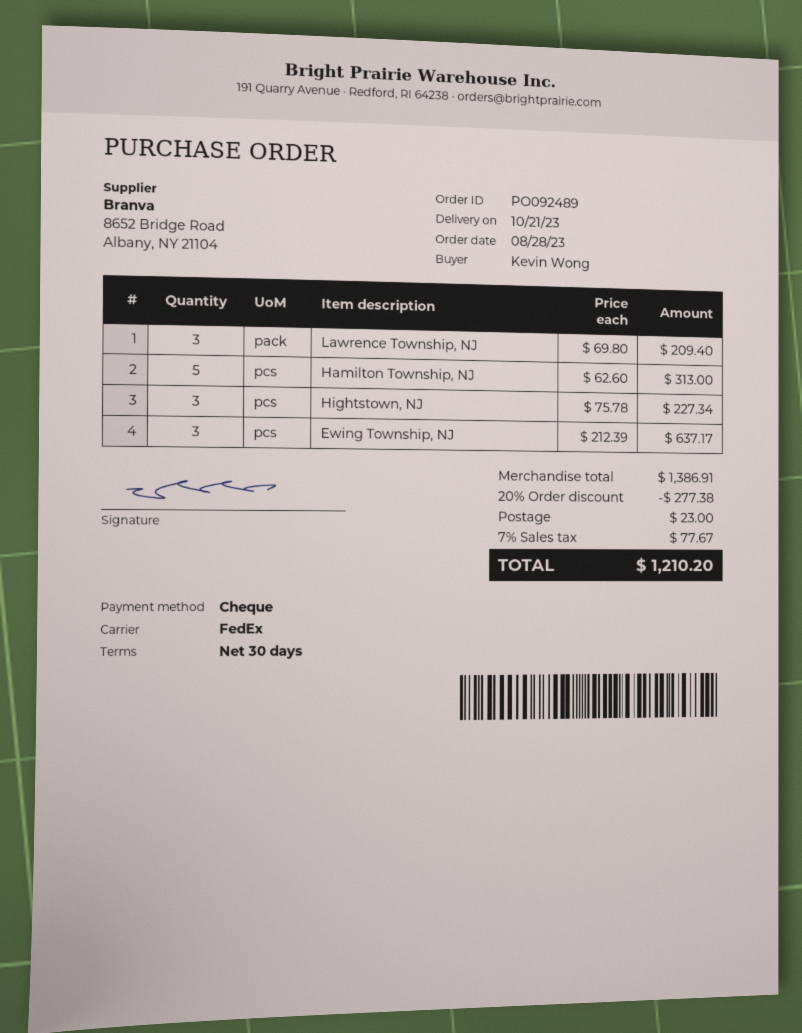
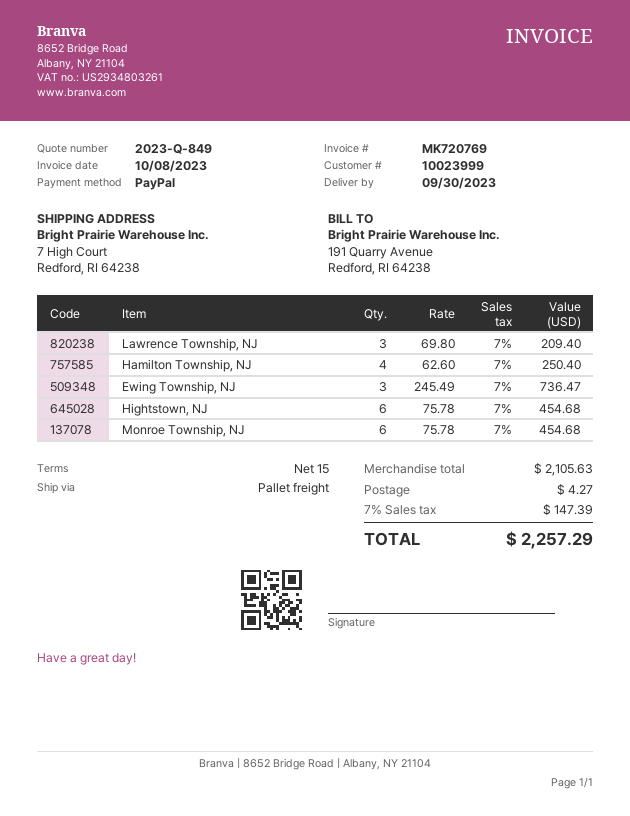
delivery date: 2023-10-21 -> 2023-09-30
payment terms: 30 days -> 15 days
payment method: cheque -> PayPal
shipping method: FedEx -> pallet freight
Hamilton Township, NJ: 5 x 62.60 = 313.00 -> 4 x 62.60 = 250.40
Hightstown, NJ: 3 x 75.78 = 227.34 -> 6 x 75.78 = 454.68
Ewing Township, NJ: 3 x 212.39 = 637.17 -> 3 x 245.49 = 736.47
Monroe Township, NJ: none -> 6 x 75.78 = 454.68
subtotal: 1386.91 -> 2105.63
discount: 20% = 277.38 -> none
shipping: 23.00 -> 4.27
tax: 7% = 77.67 -> 7% = 147.39
total: 1210.20 -> 2257.29

